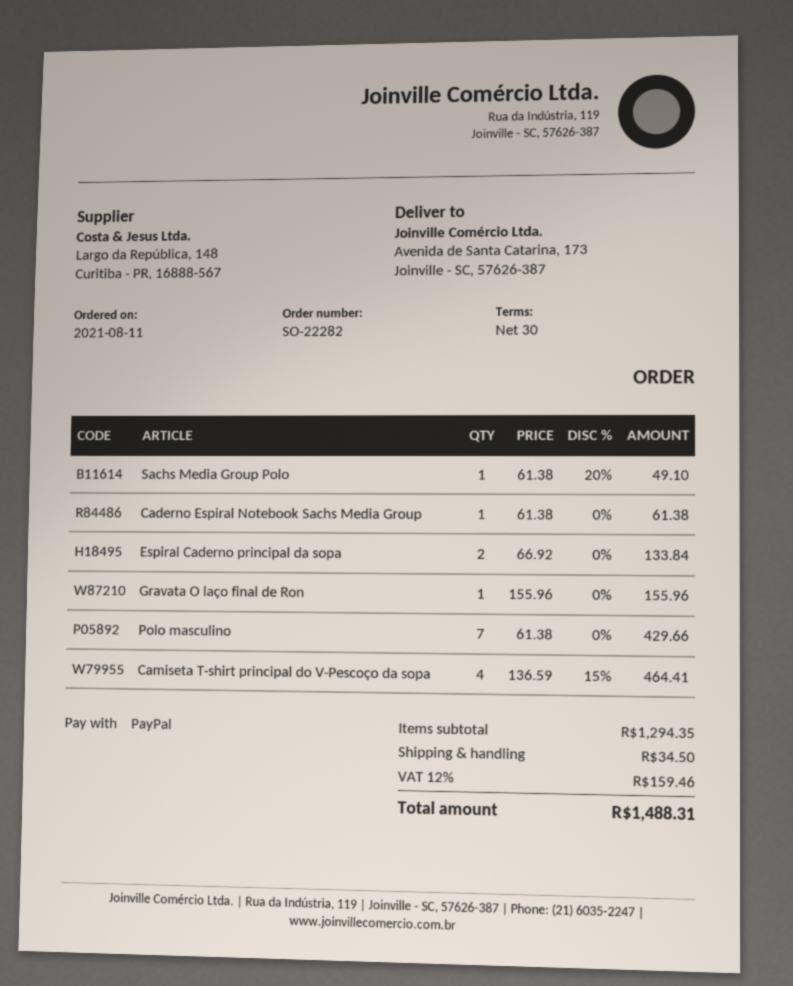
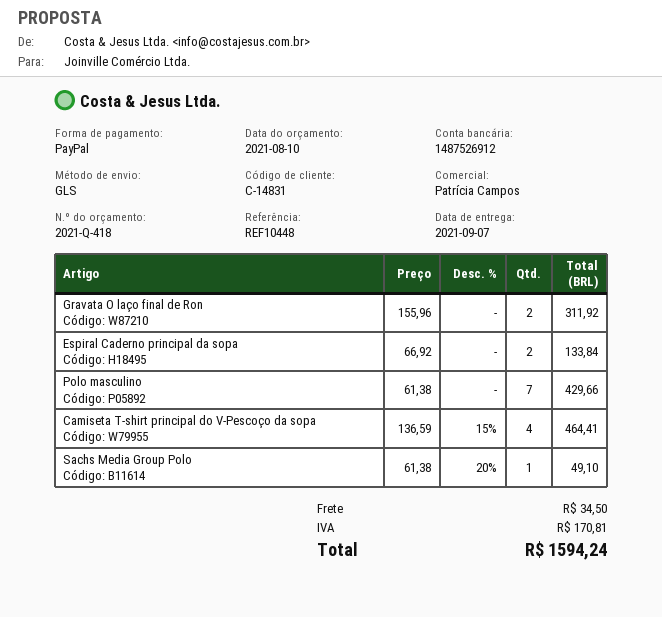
Caderno Espiral Notebook Sachs Media Group: 1 x 61.38 = 61.38 -> none
Gravata O laço final de Ron: 1 x 155.96 = 155.96 -> 2 x 155.96 = 311.92
tax: 159.46 -> 170.81
total: 1488.31 -> 1594.24

